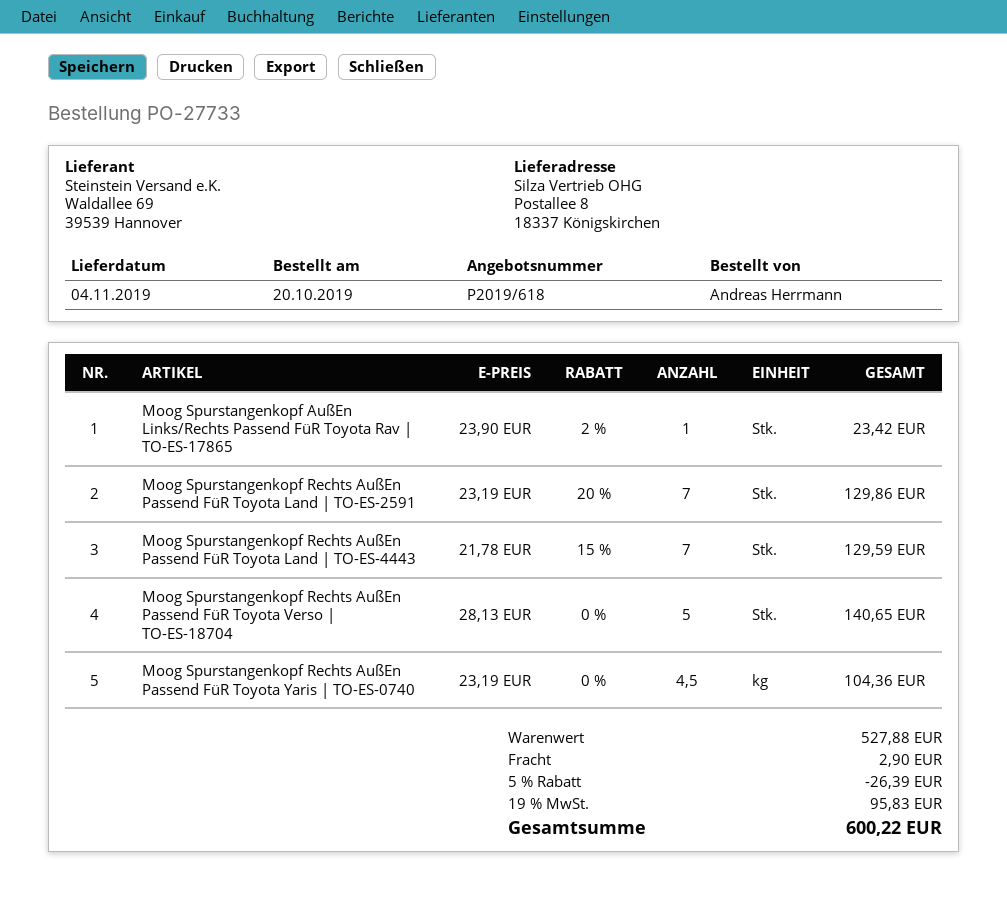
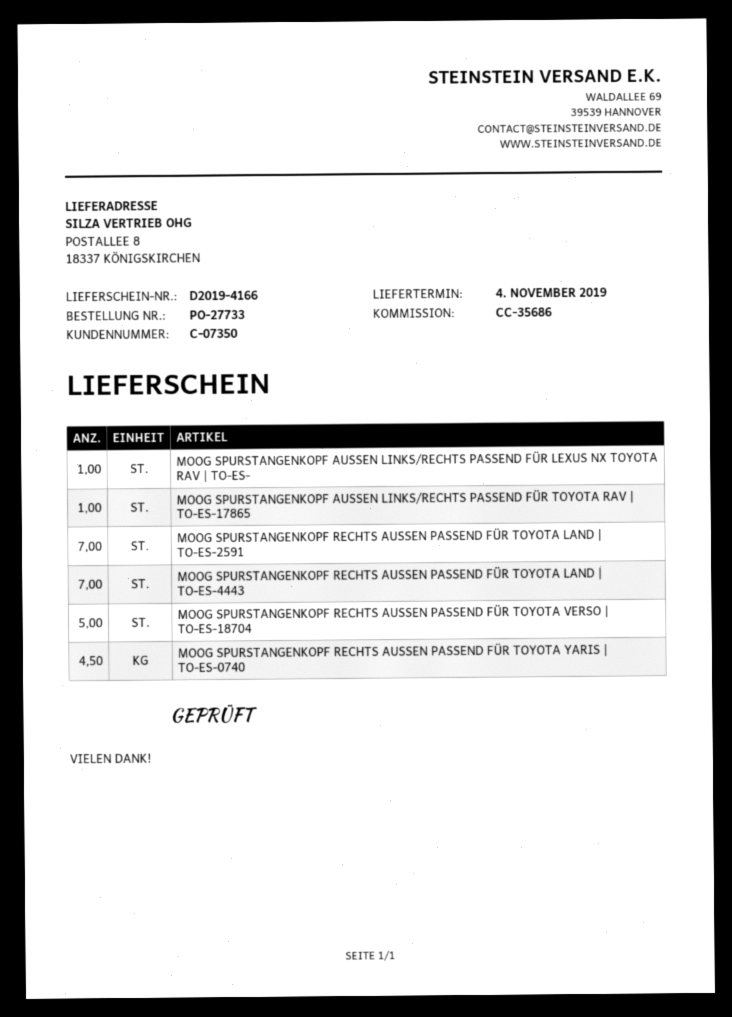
MOOG SPURSTANGENKOPF AUSSEN LINKS/RECHTS PASSEND FÜR LEXUS NX TOYOTA RAV | TO-ES-: none -> 1

